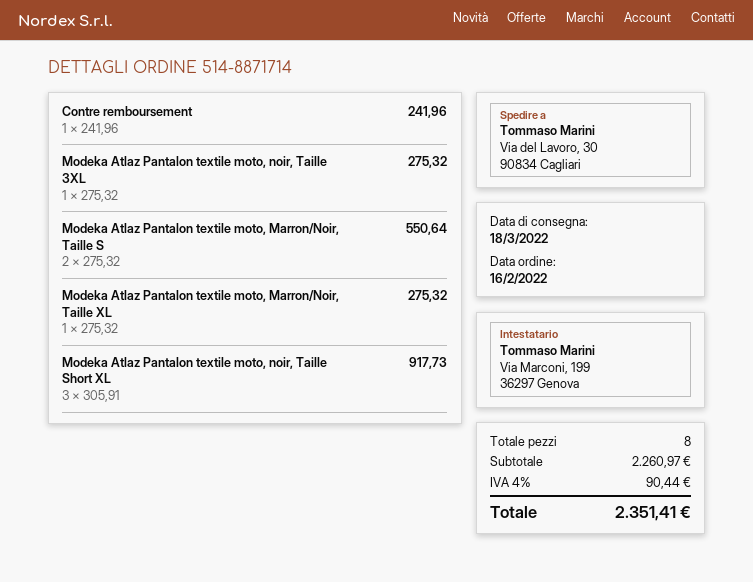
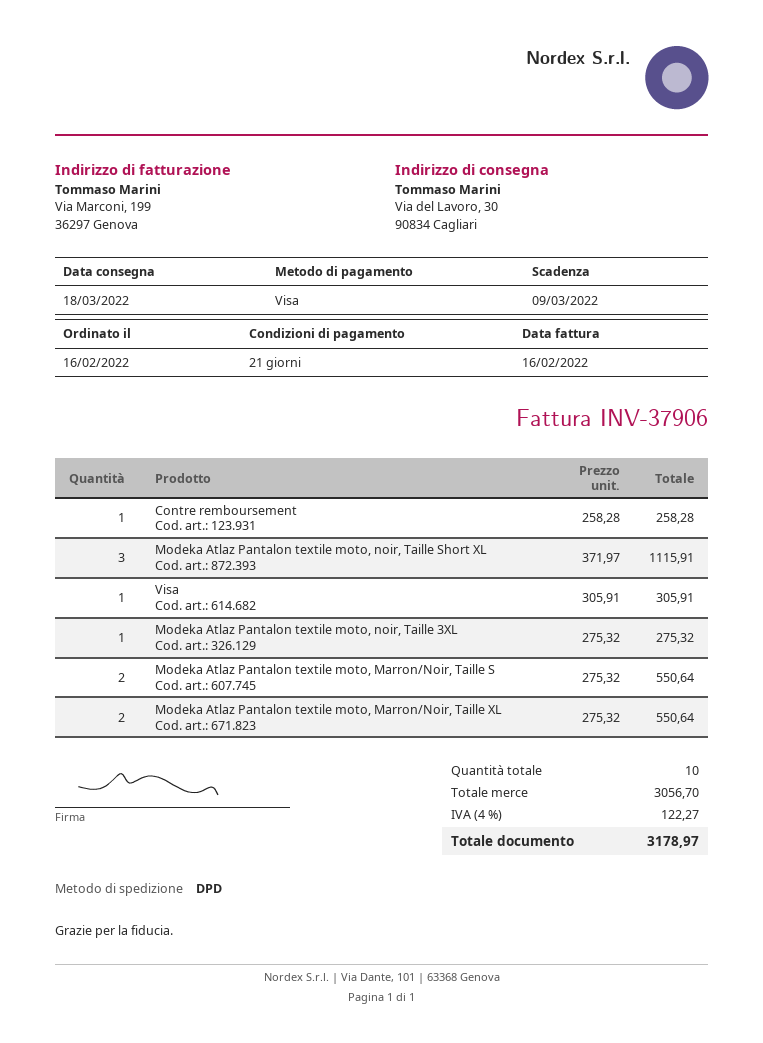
Contre remboursement: 1 x 241.96 = 241.96 -> 1 x 258.28 = 258.28
Modeka Atlaz Pantalon textile moto, Marron/Noir, Taille XL: 1 x 275.32 = 275.32 -> 2 x 275.32 = 550.64
Modeka Atlaz Pantalon textile moto, noir, Taille Short XL: 3 x 305.91 = 917.73 -> 3 x 371.97 = 1115.91
Visa: none -> 1 x 305.91 = 305.91
total quantity: 8 -> 10
subtotal: 2260.97 -> 3056.70
tax: 4% = 90.44 -> 4% = 122.27
total: 2351.41 -> 3178.97

